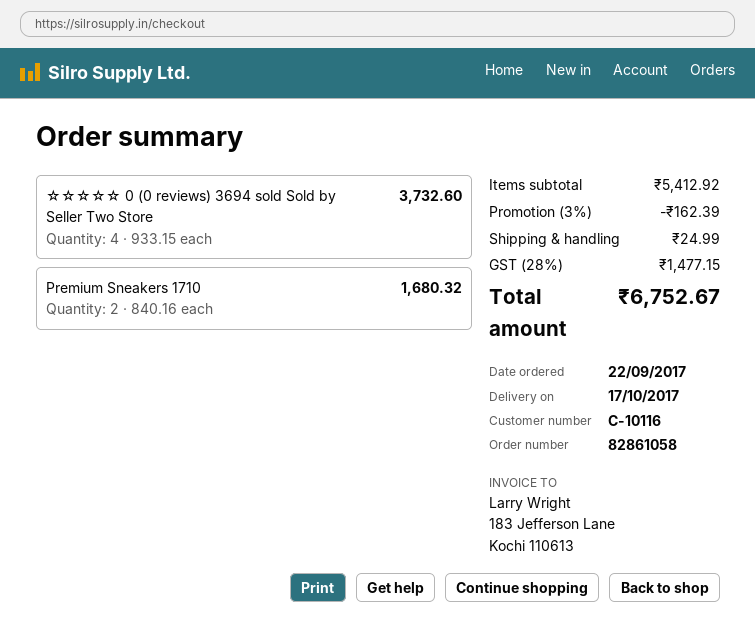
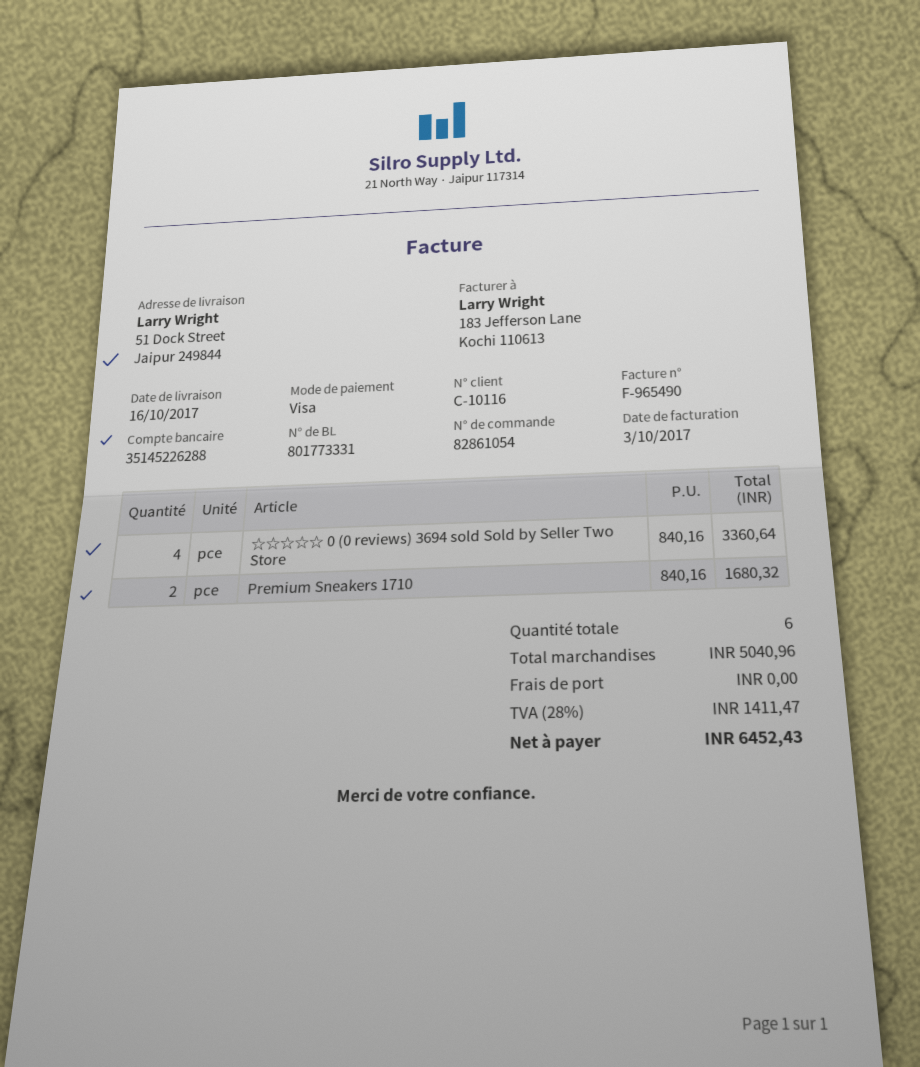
order number: 82861058 -> 82861054
delivery date: 2017-10-17 -> 2017-10-16
☆☆☆☆☆ 0 (0 reviews) 3694 sold Sold by Seller Two Store: 4 x 933.15 = 3732.60 -> 4 x 840.16 = 3360.64
subtotal: 5412.92 -> 5040.96
discount: 3% = 162.39 -> none
shipping: 24.99 -> 0.00
tax: 28% = 1477.15 -> 28% = 1411.47
total: 6752.67 -> 6452.43

